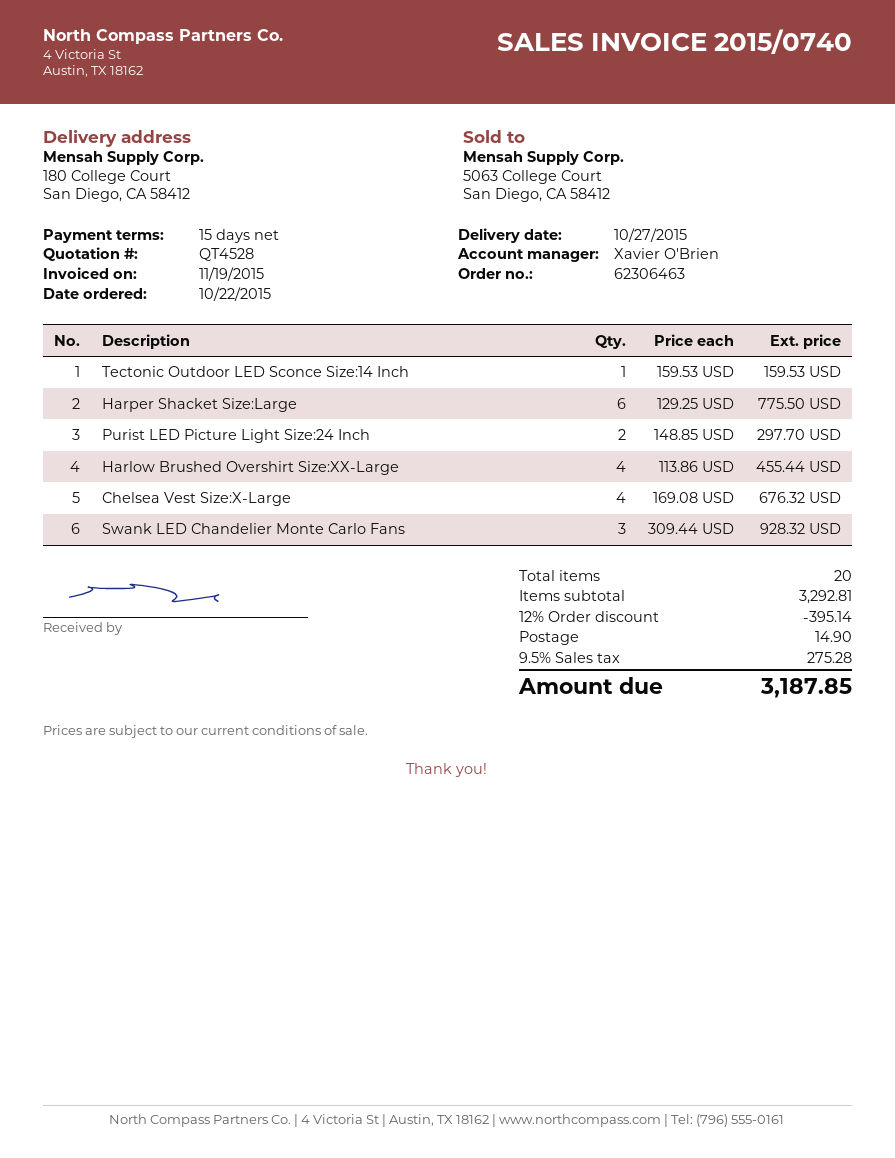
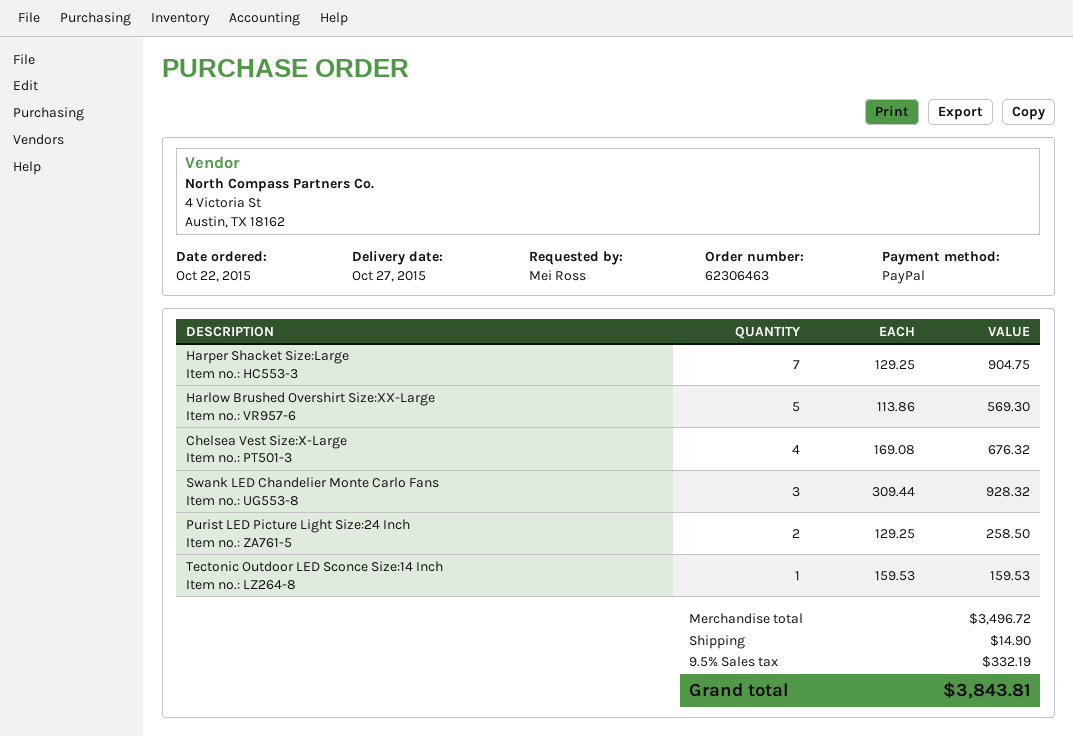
Harper Shacket Size:Large: 6 x 129.25 = 775.50 -> 7 x 129.25 = 904.75
Purist LED Picture Light Size:24 Inch: 2 x 148.85 = 297.70 -> 2 x 129.25 = 258.50
Harlow Brushed Overshirt Size:XX-Large: 4 x 113.86 = 455.44 -> 5 x 113.86 = 569.30
subtotal: 3292.81 -> 3496.72
discount: 12% = 395.14 -> none
tax: 9.5% = 275.28 -> 9.5% = 332.19
total: 3187.85 -> 3843.81

